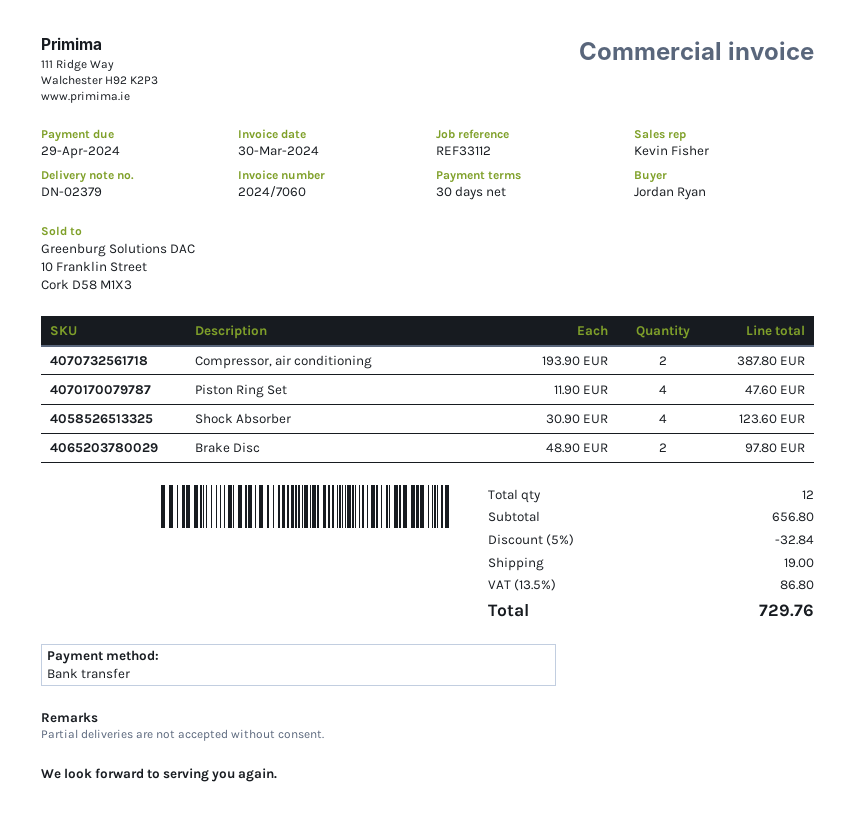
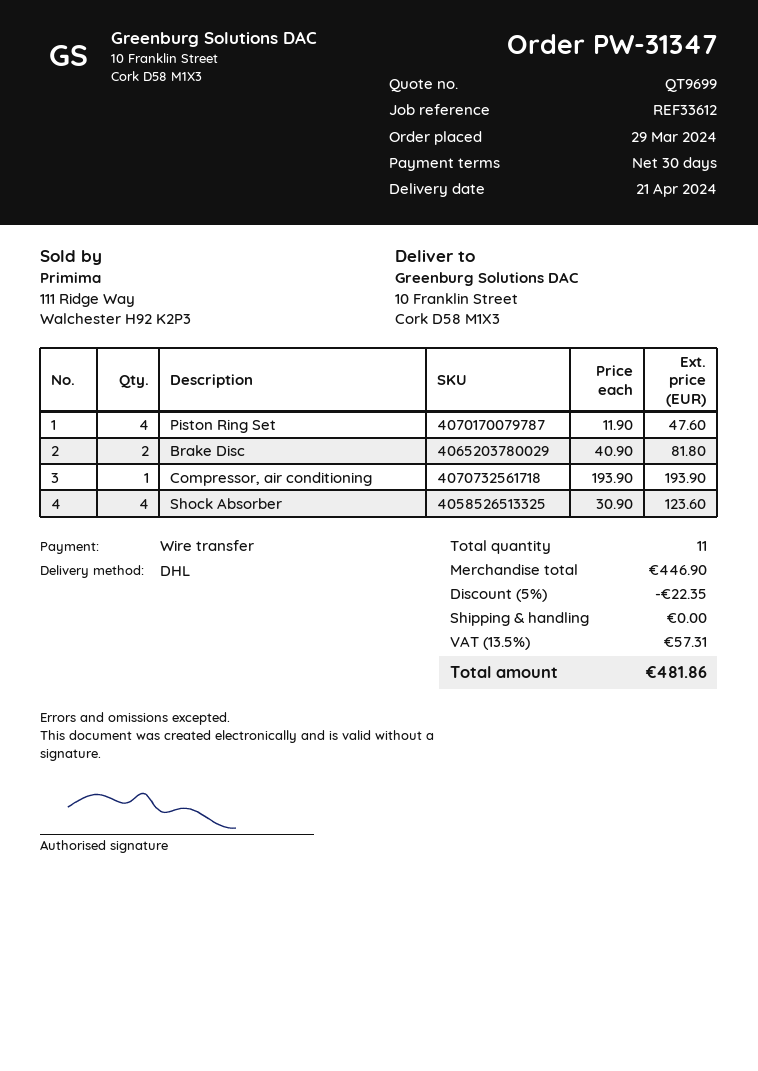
reference: REF33112 -> REF33612
Compressor, air conditioning: 2 x 193.90 = 387.80 -> 1 x 193.90 = 193.90
Brake Disc: 2 x 48.90 = 97.80 -> 2 x 40.90 = 81.80
total quantity: 12 -> 11
subtotal: 656.80 -> 446.90
discount: 5% = 32.84 -> 5% = 22.35
shipping: 19.00 -> 0.00
tax: 13.5% = 86.80 -> 13.5% = 57.31
total: 729.76 -> 481.86

